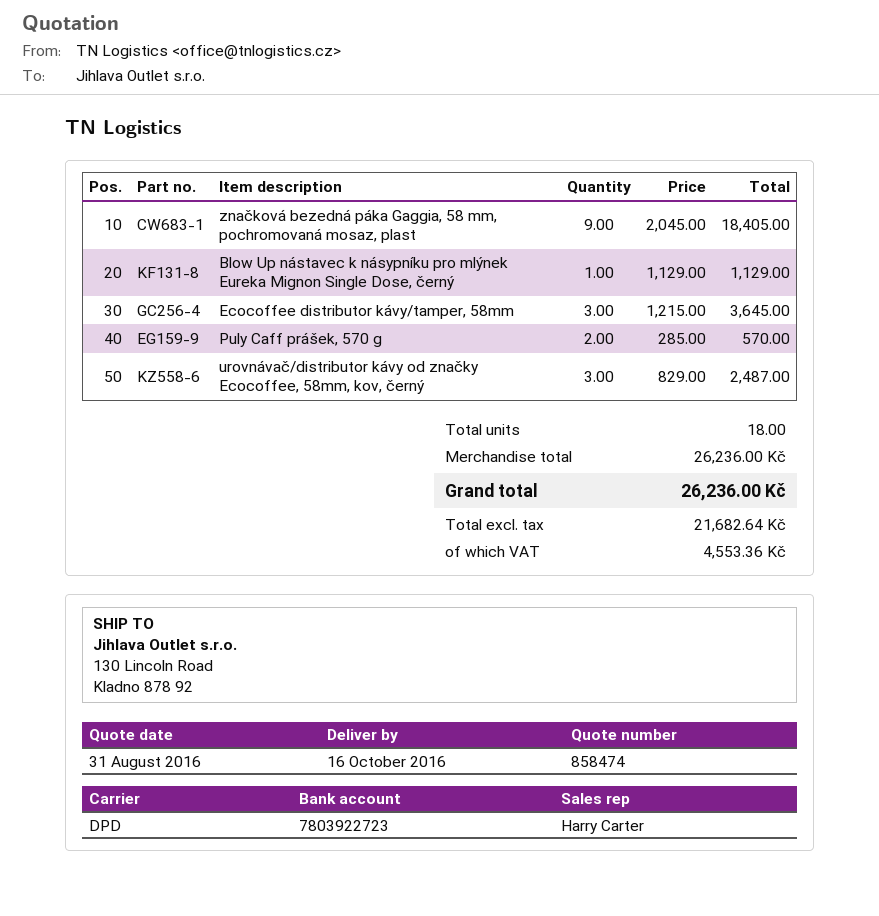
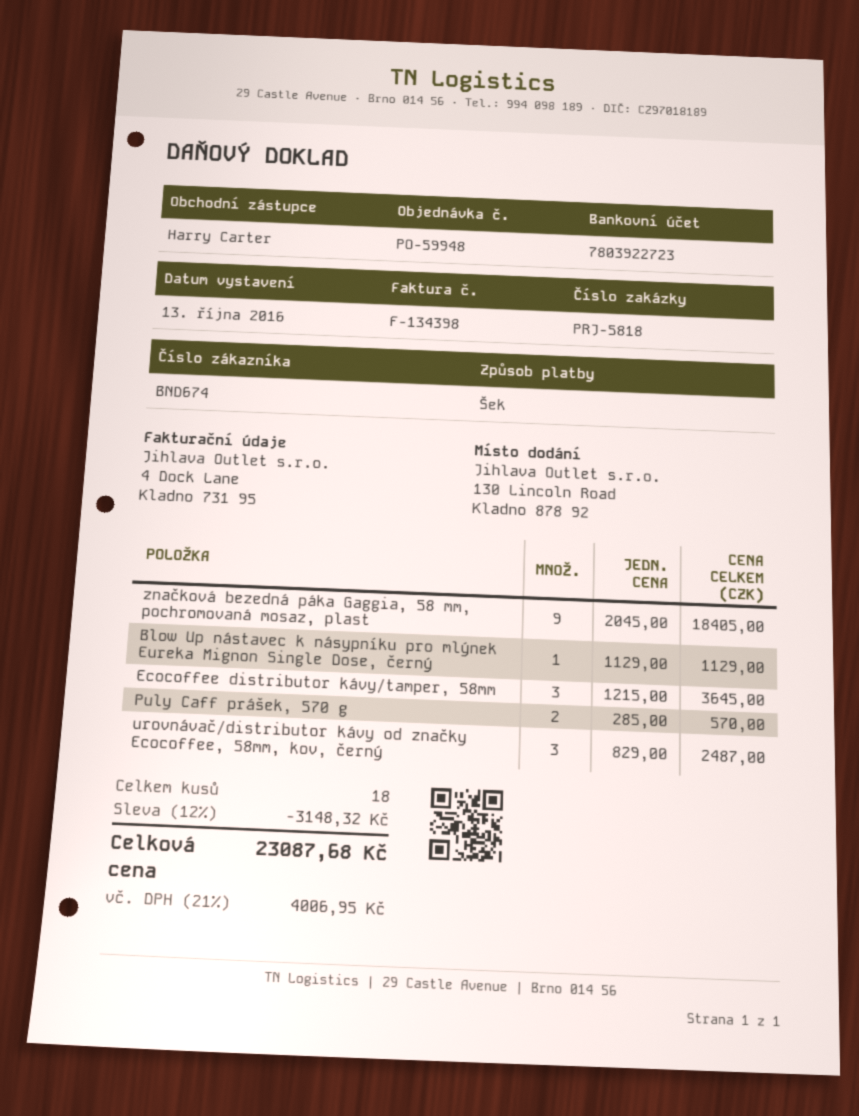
discount: none -> 12% = 3148.32
tax: 4553.36 -> 4006.95
total: 26236.00 -> 23087.68

